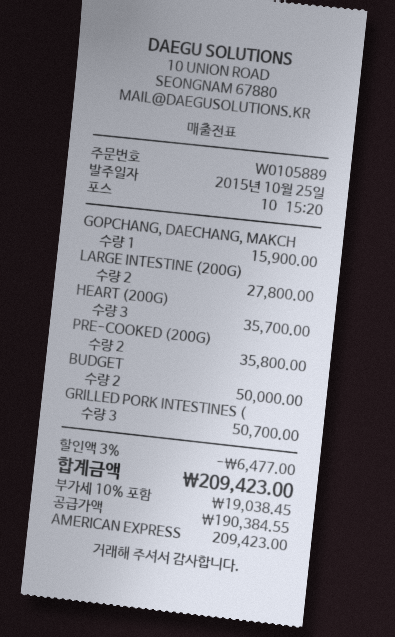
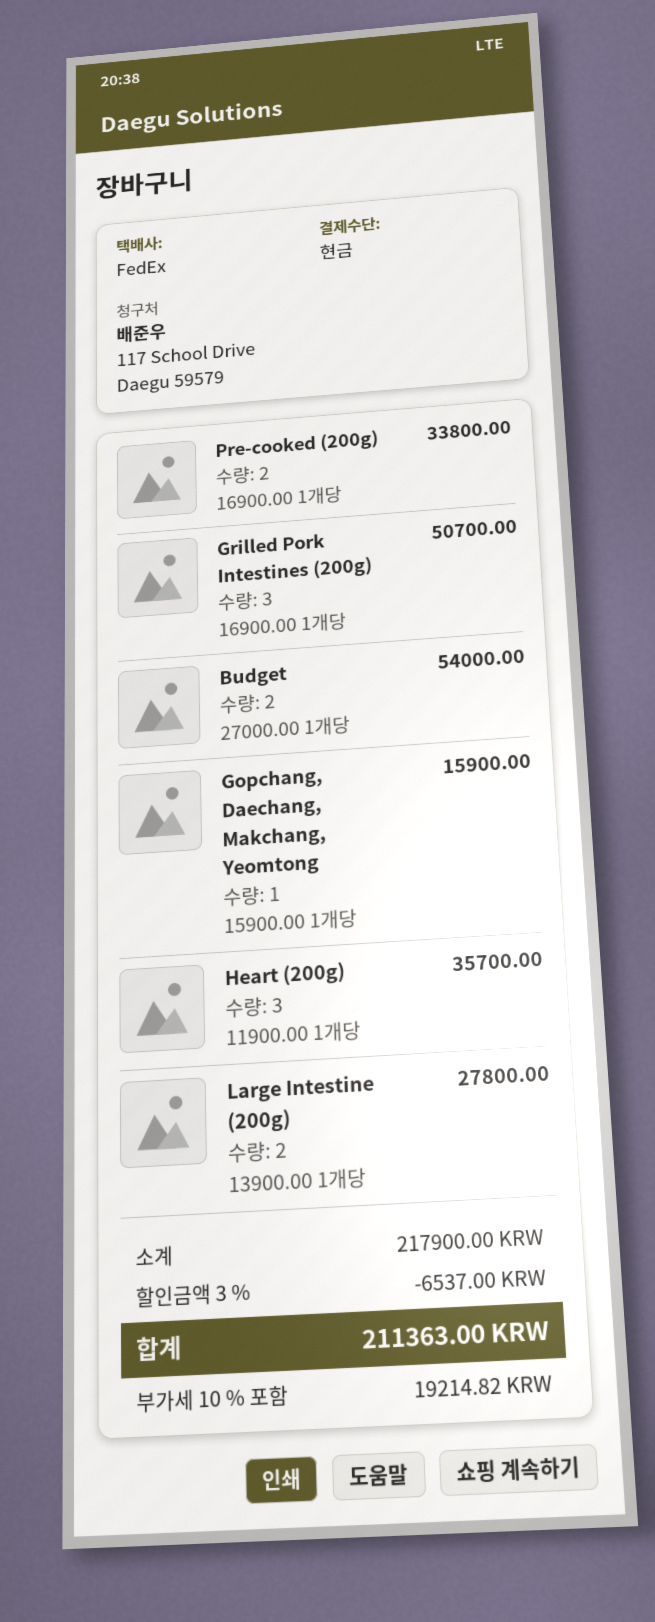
payment method: American Express -> cash
PRE-COOKED (200G): 2 for 35800.00 -> 2 for 33800.00
BUDGET: 2 for 50000.00 -> 2 for 54000.00
discount: 3% = 6477.00 -> 3% = 6537.00
tax: 10% = 19038.45 -> 10% = 19214.82
total: 209423.00 -> 211363.00

